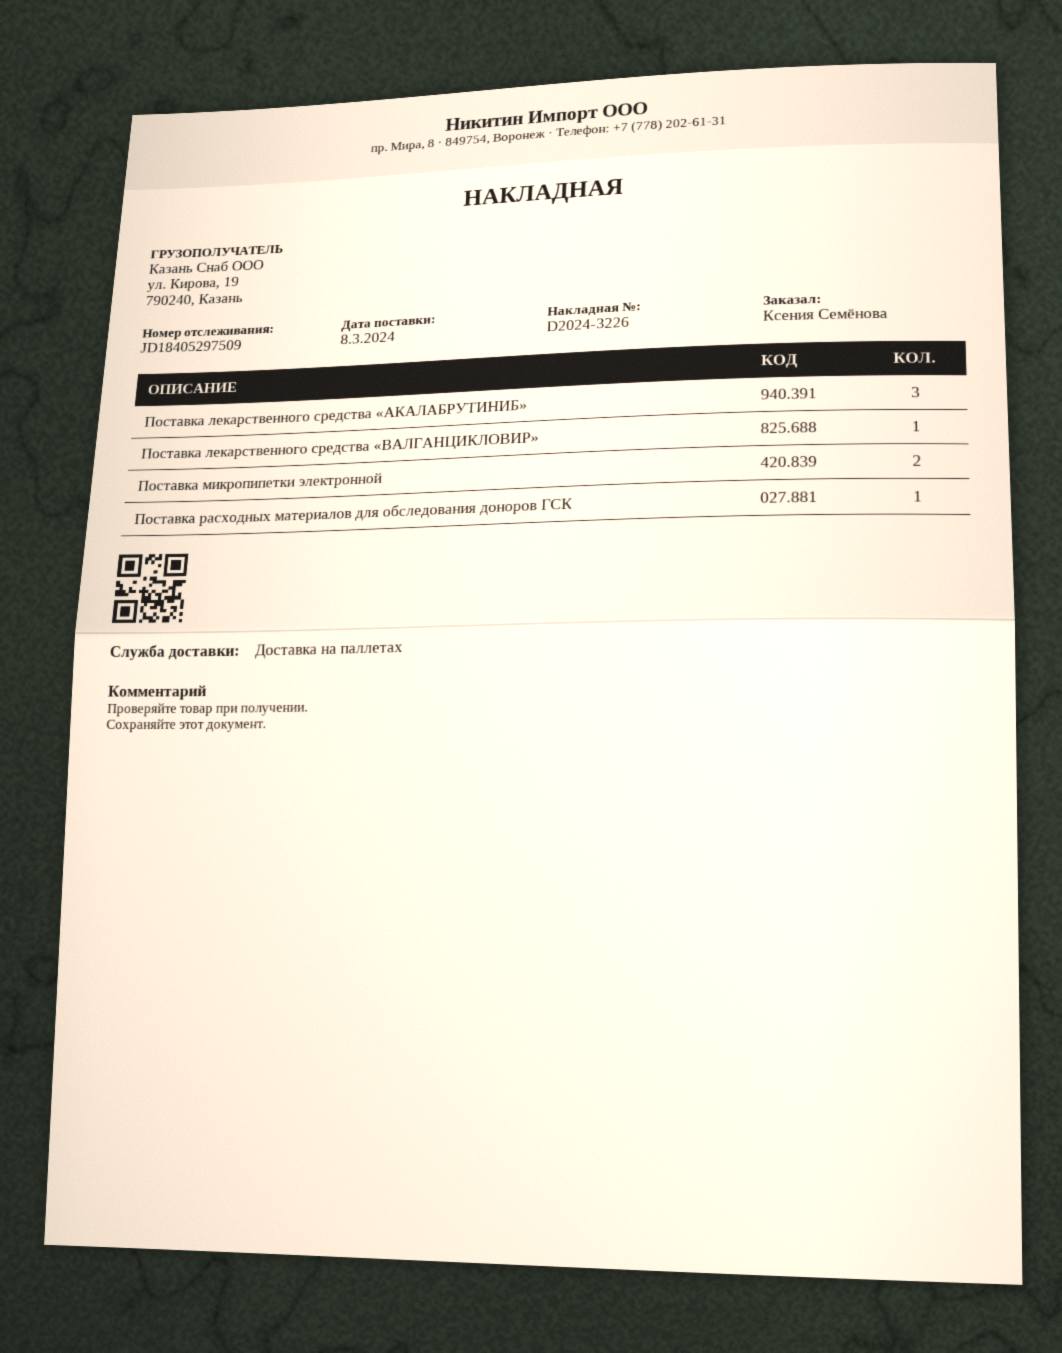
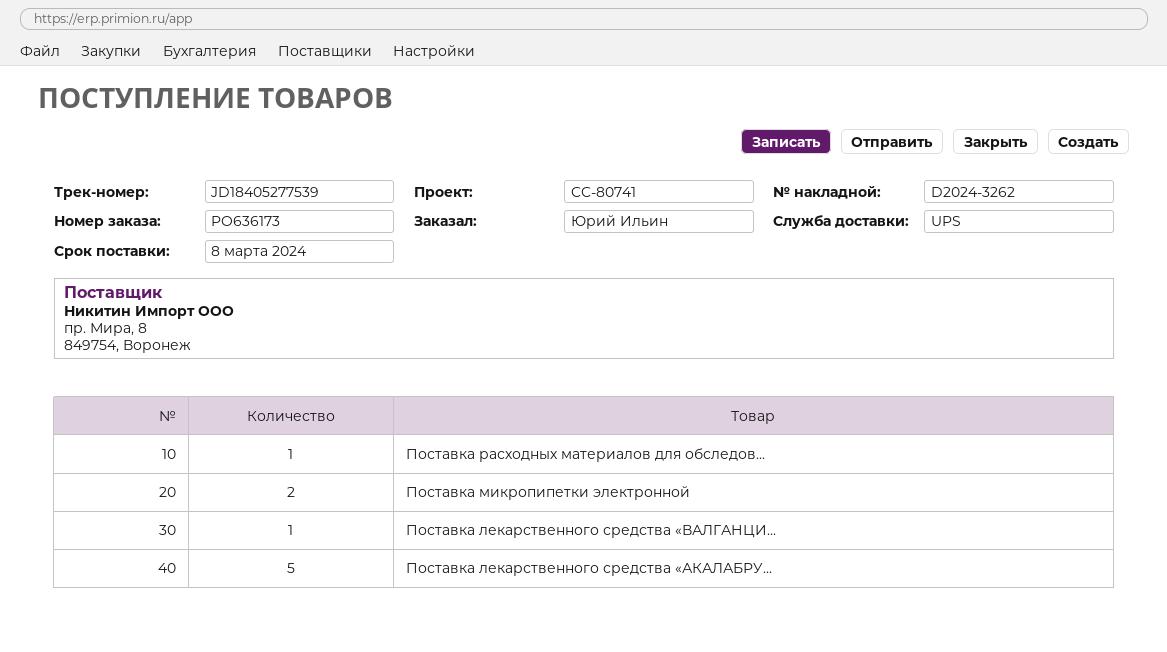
delivery note number: D2024-3226 -> D2024-3262
ordered by: Ксения Семёнова -> Юрий Ильин
shipping method: pallet freight -> UPS
tracking number: JD18405297509 -> JD18405277539
Поставка лекарственного средства «АКАЛАБРУТИНИБ»: 3 -> 5

